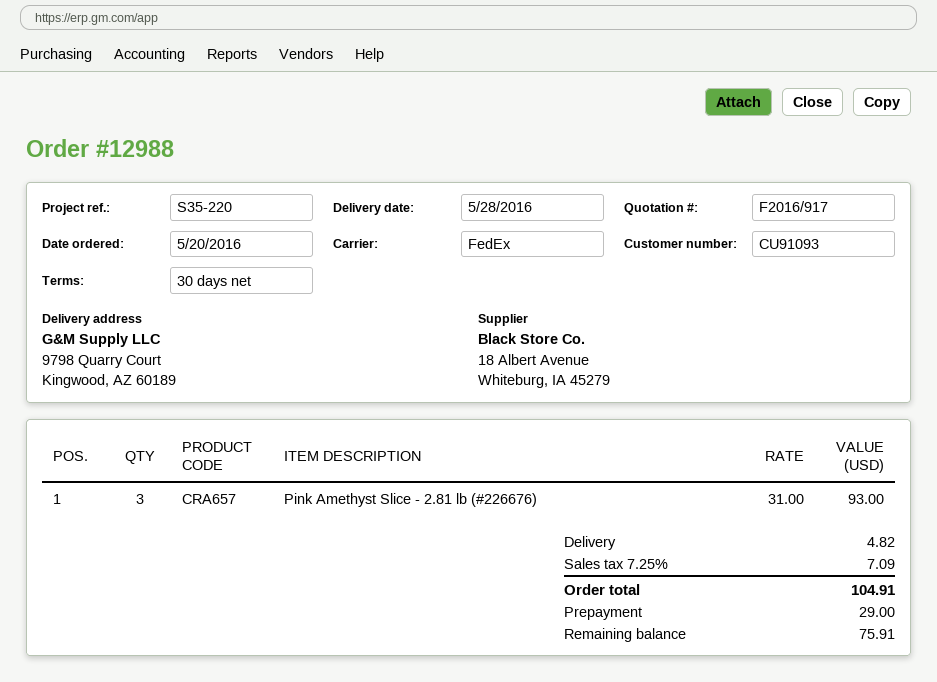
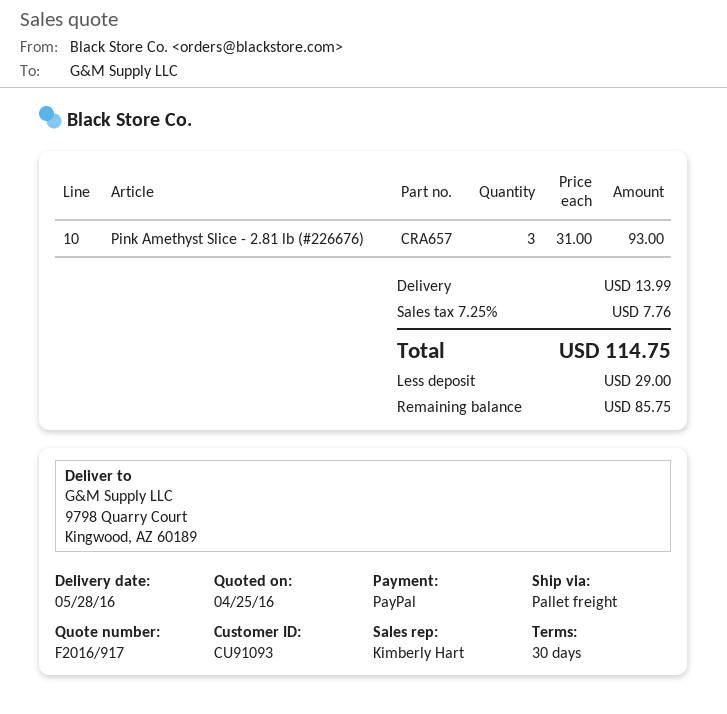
shipping method: FedEx -> pallet freight
shipping: 4.82 -> 13.99
tax: 7.25% = 7.09 -> 7.25% = 7.76
total: 104.91 -> 114.75
balance: 75.91 -> 85.75

